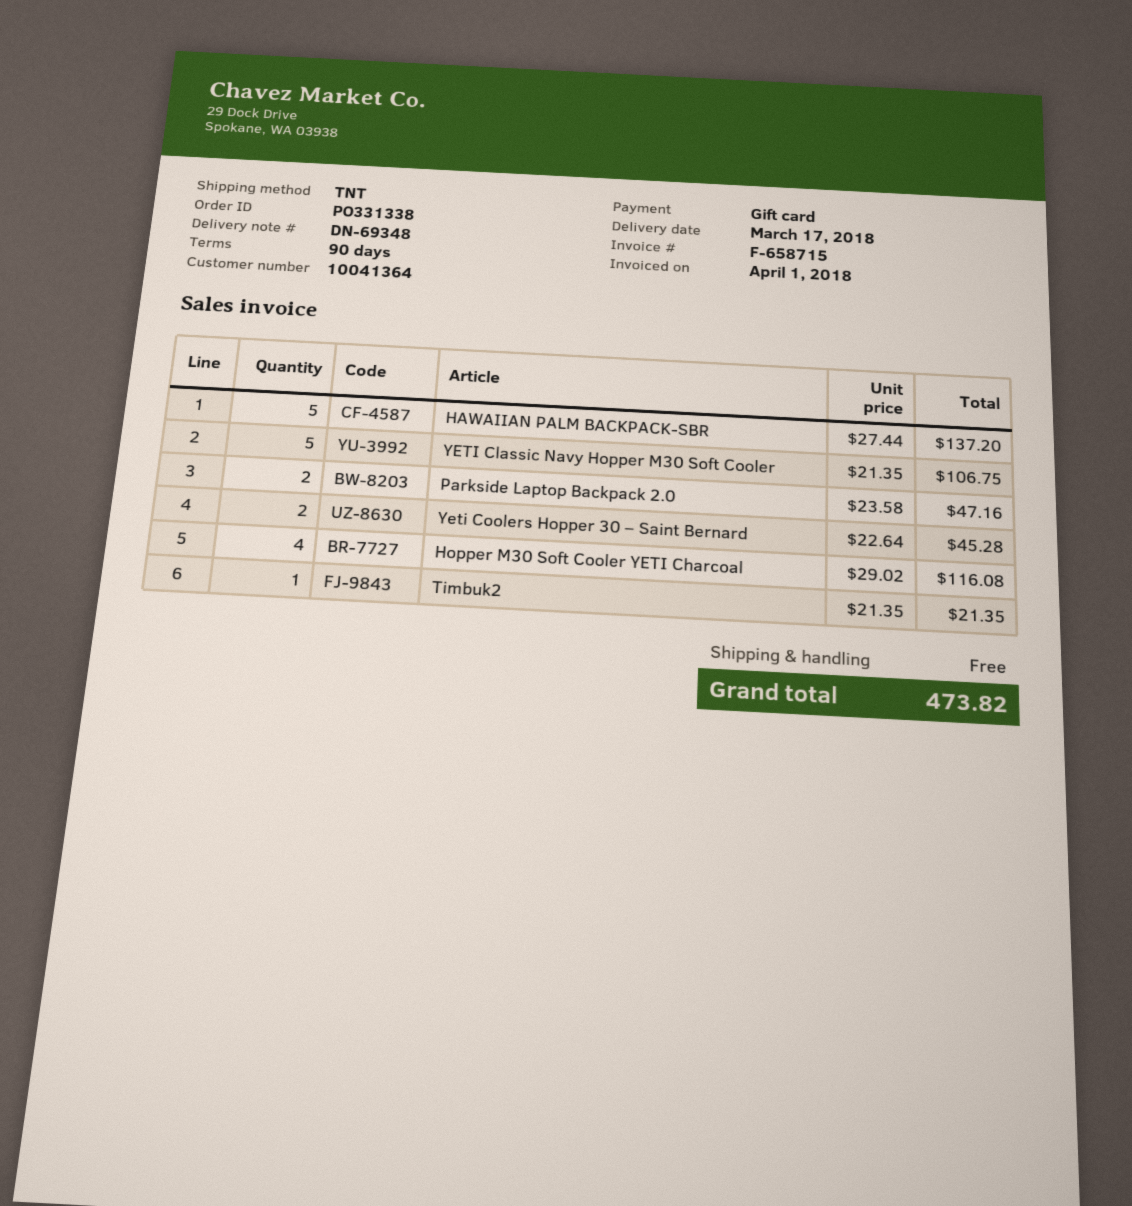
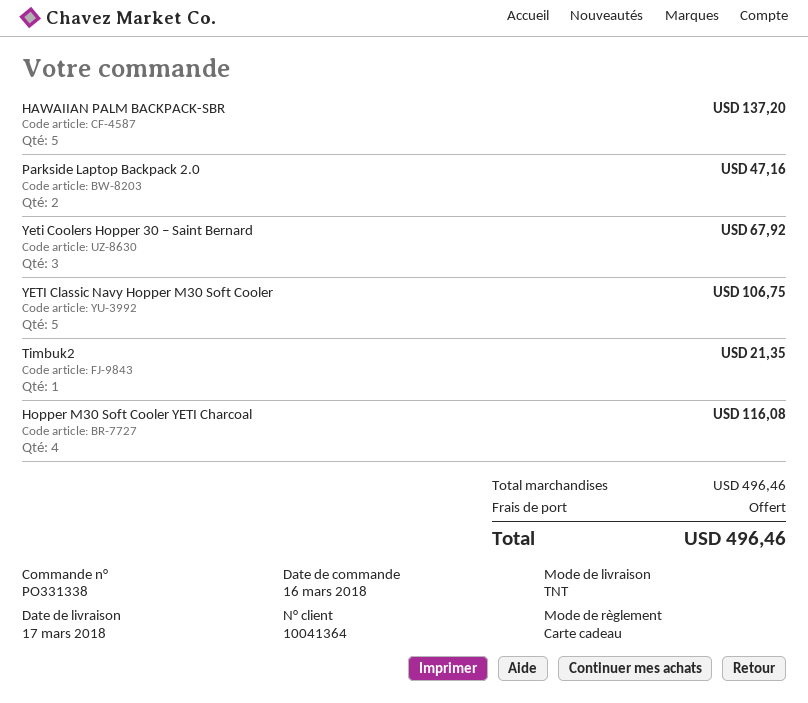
Yeti Coolers Hopper 30 – Saint Bernard: 2 for 45.28 -> 3 for 67.92
total: 473.82 -> 496.46

